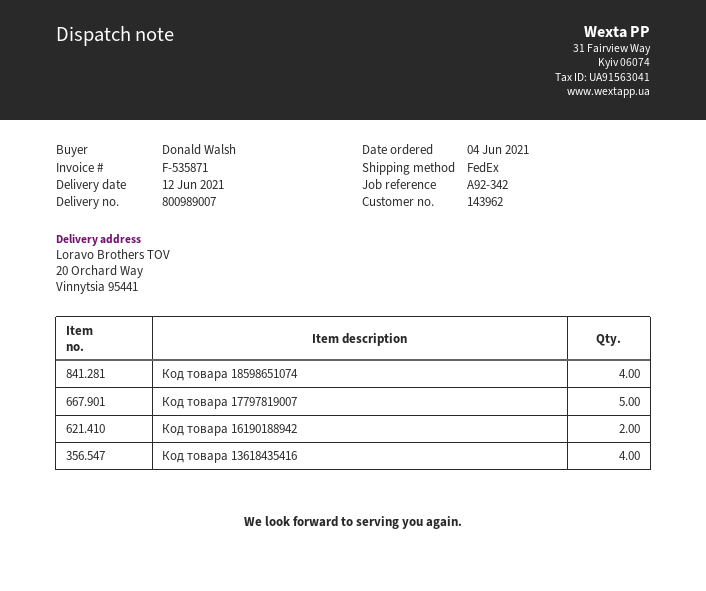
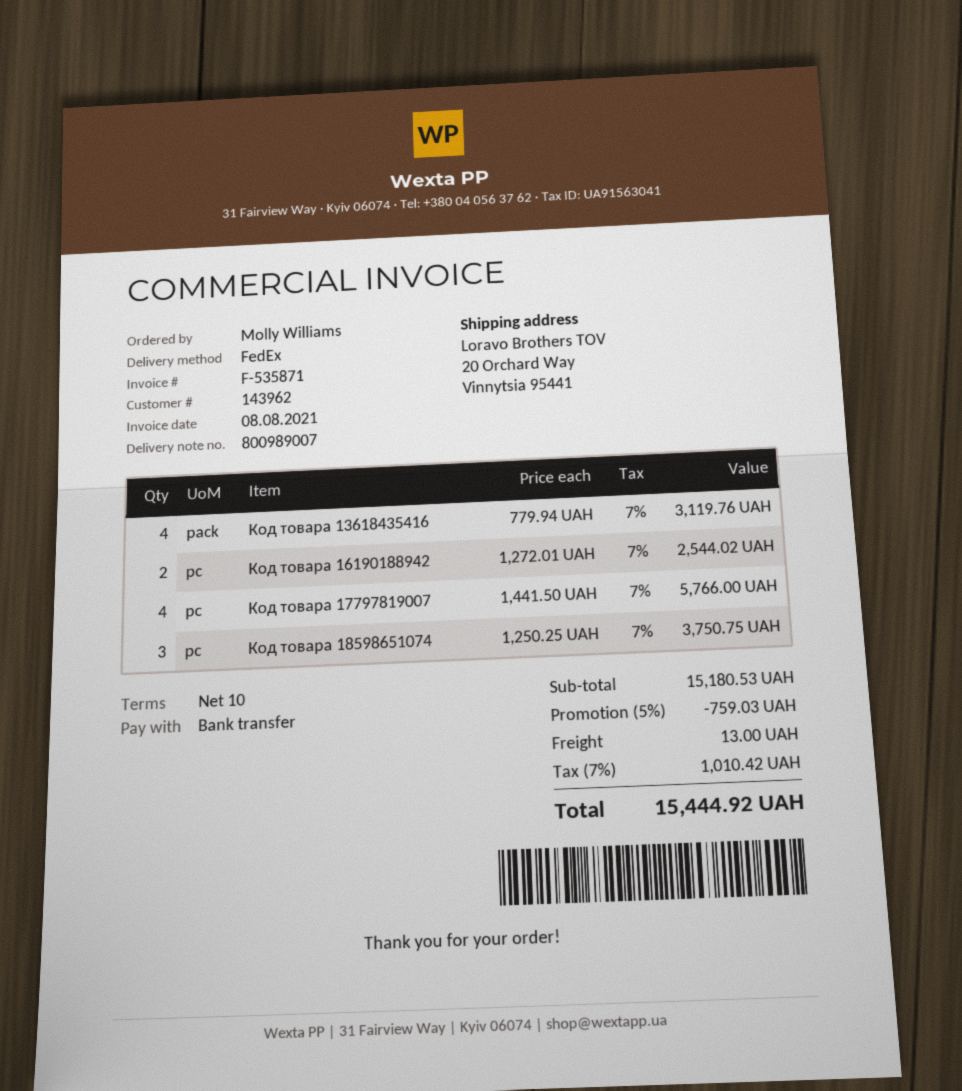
ordered by: Donald Walsh -> Molly Williams
Код товара 18598651074: 4 -> 3
Код товара 17797819007: 5 -> 4

